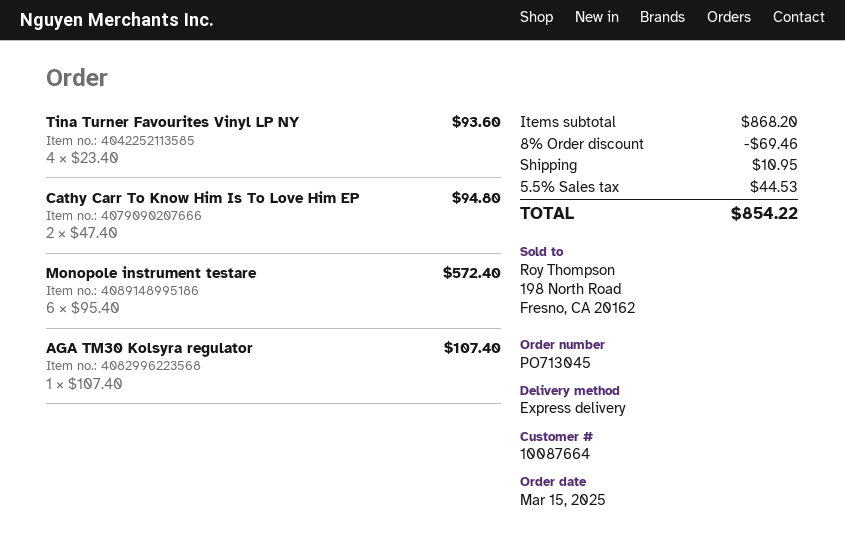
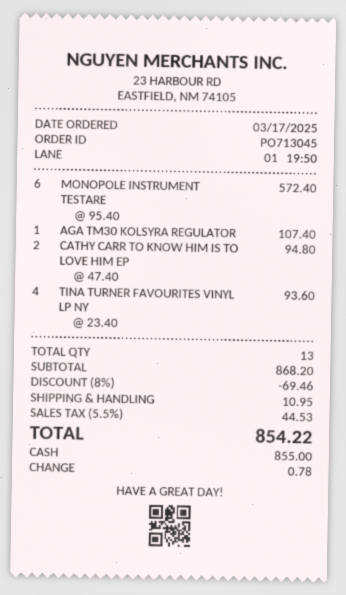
order date: 2025-03-15 -> 2025-03-17

